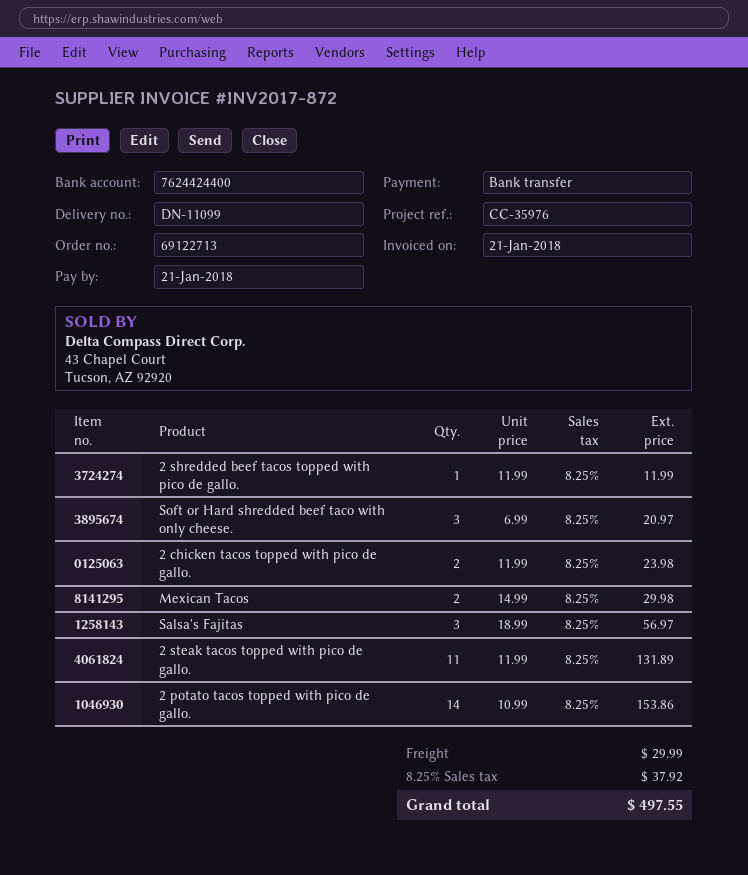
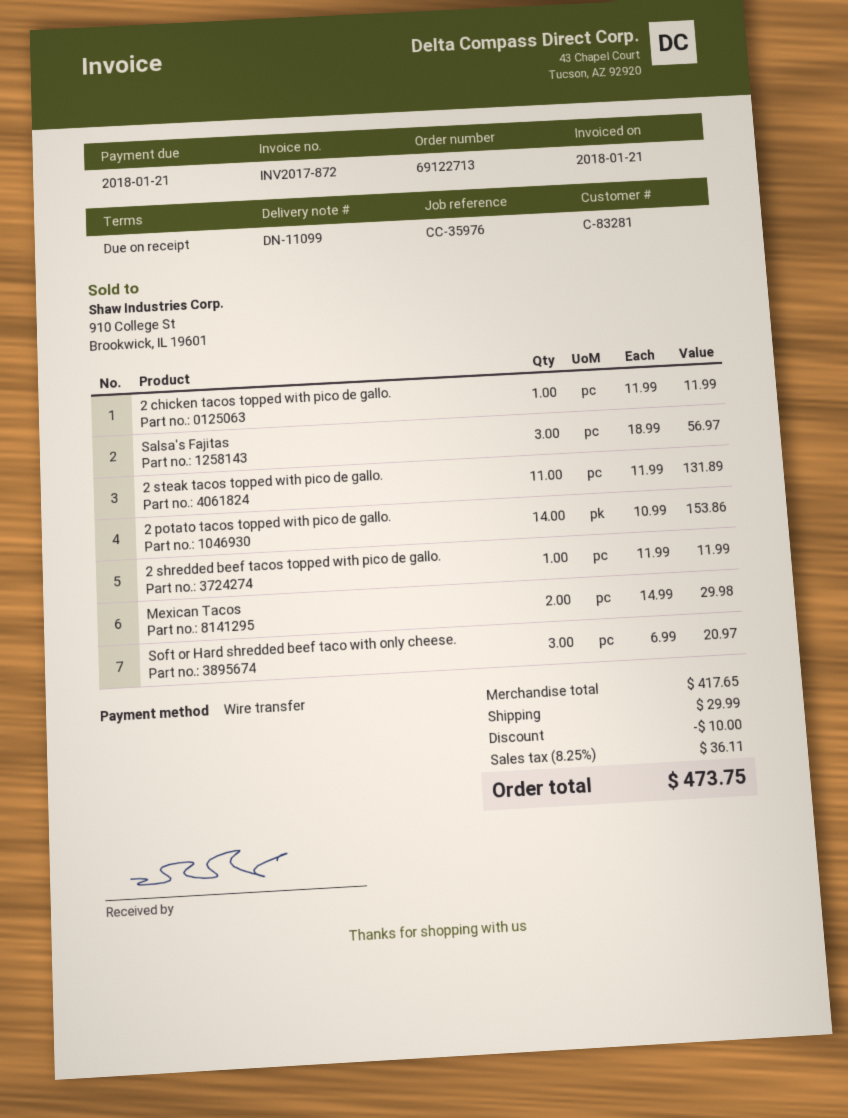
2 chicken tacos topped with pico de gallo.: 2 x 11.99 = 23.98 -> 1 x 11.99 = 11.99
discount: none -> 10.00
tax: 8.25% = 37.92 -> 8.25% = 36.11
total: 497.55 -> 473.75

